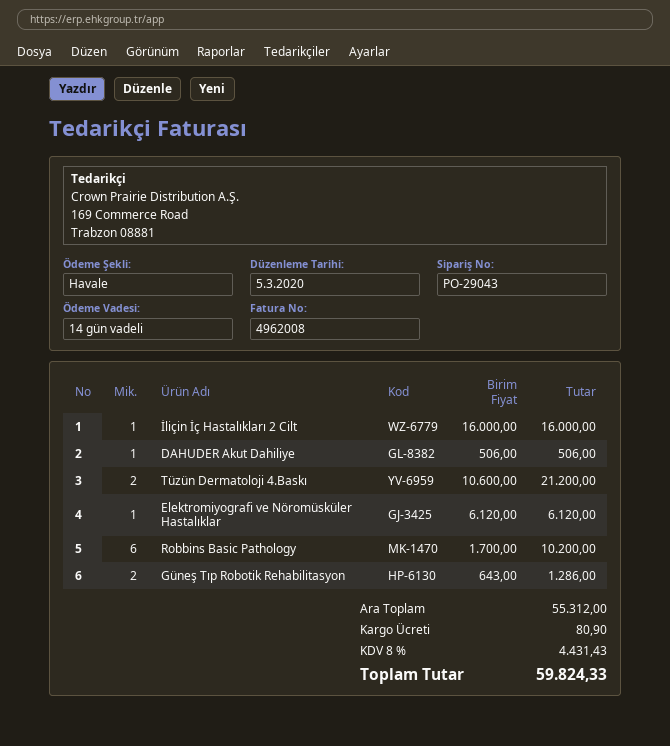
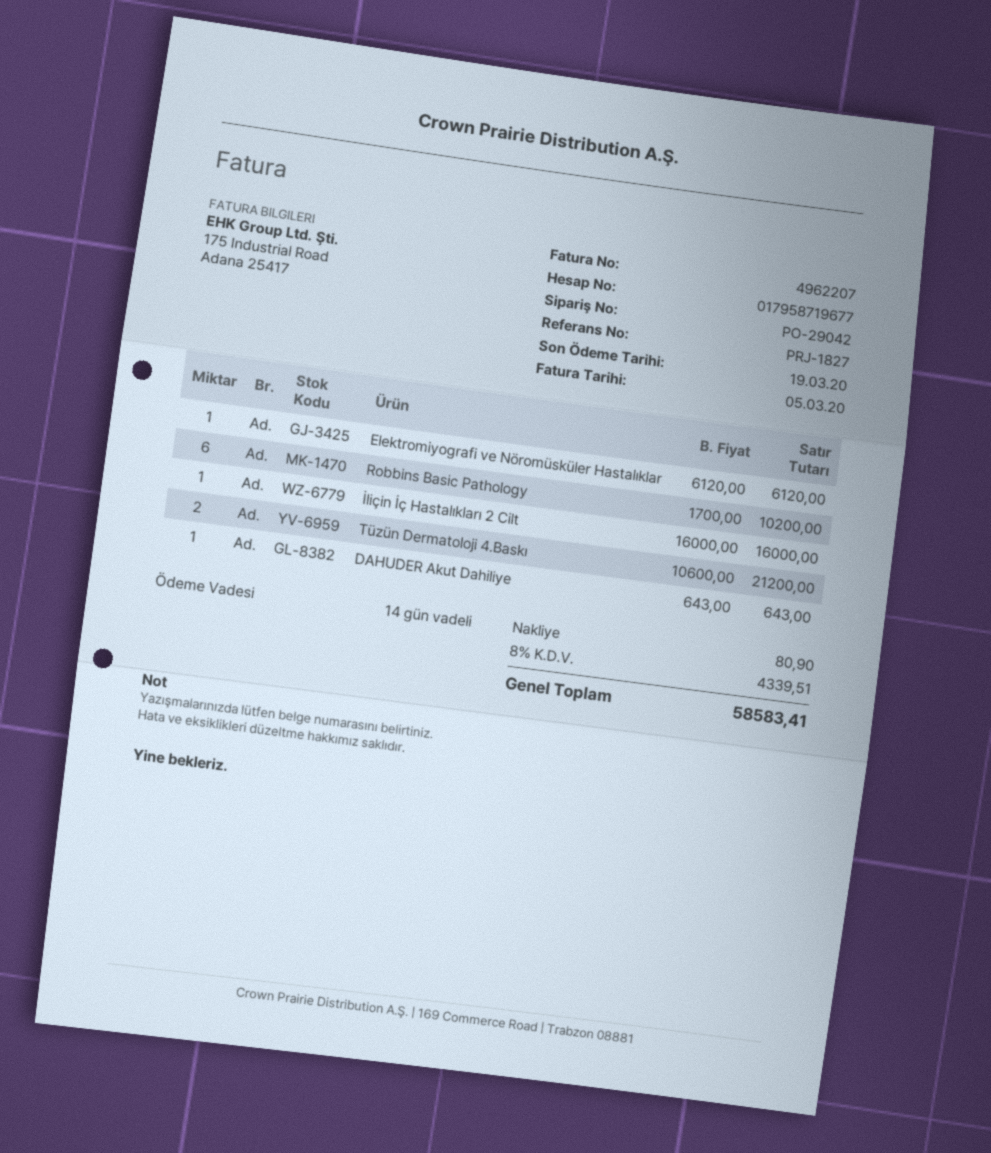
order number: PO-29043 -> PO-29042
invoice number: 4962008 -> 4962207
DAHUDER Akut Dahiliye: 1 x 506.00 = 506.00 -> 1 x 643.00 = 643.00
Güneş Tıp Robotik Rehabilitasyon: 2 x 643.00 = 1286.00 -> none
tax: 8% = 4431.43 -> 8% = 4339.51
total: 59824.33 -> 58583.41

